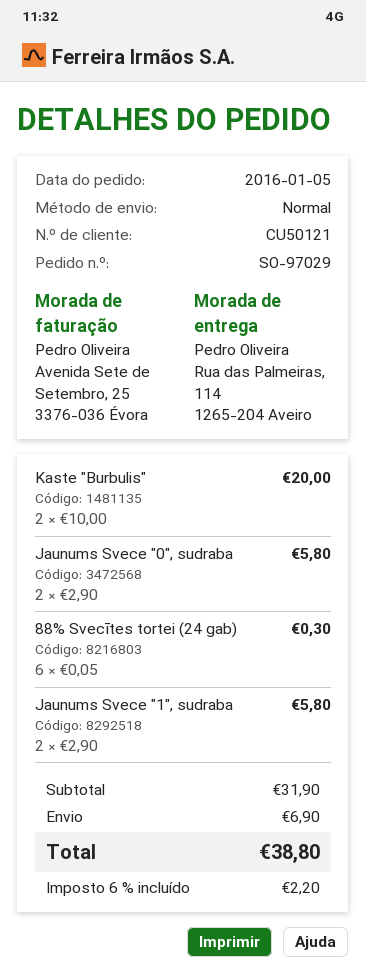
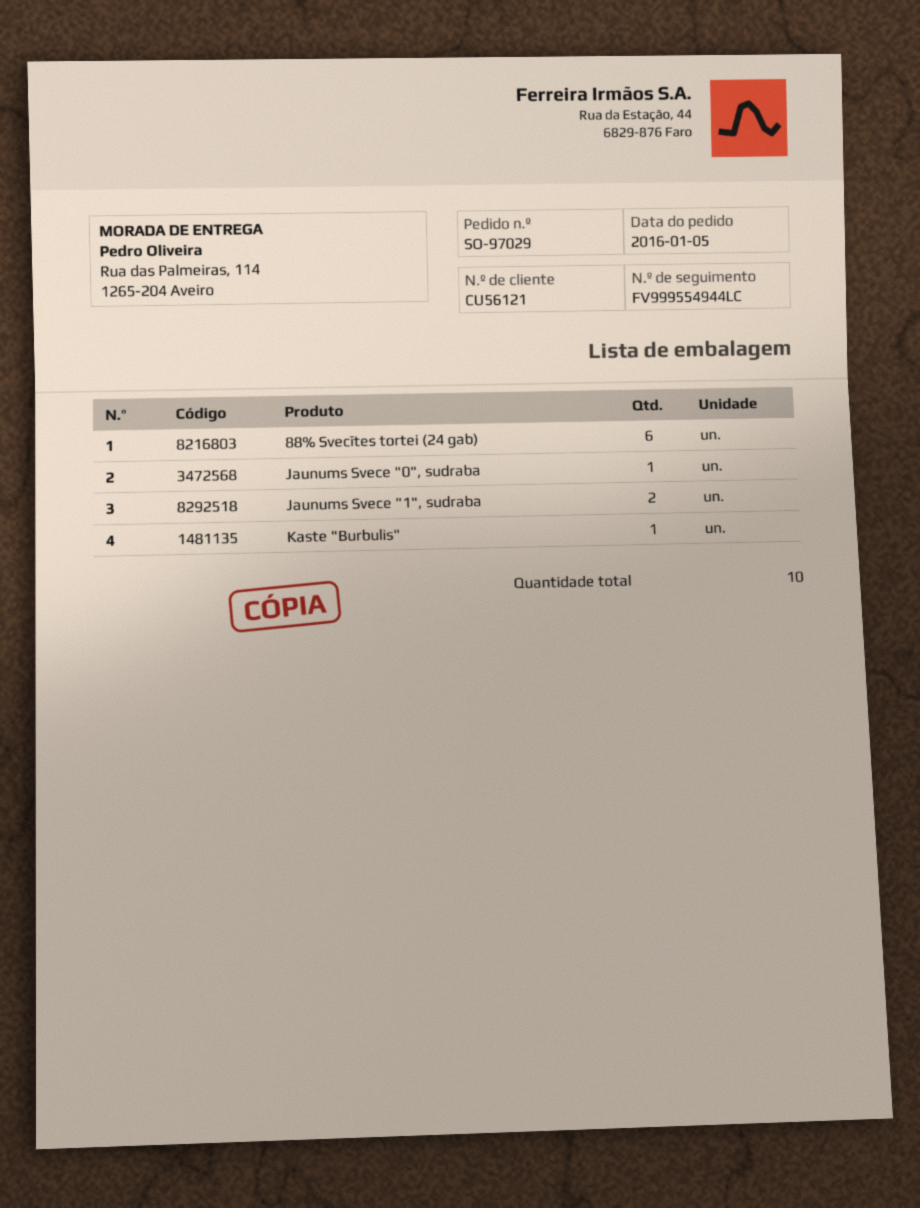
customer number: CU50121 -> CU56121
Kaste "Burbulis": 2 -> 1
Jaunums Svece "0", sudraba: 2 -> 1

